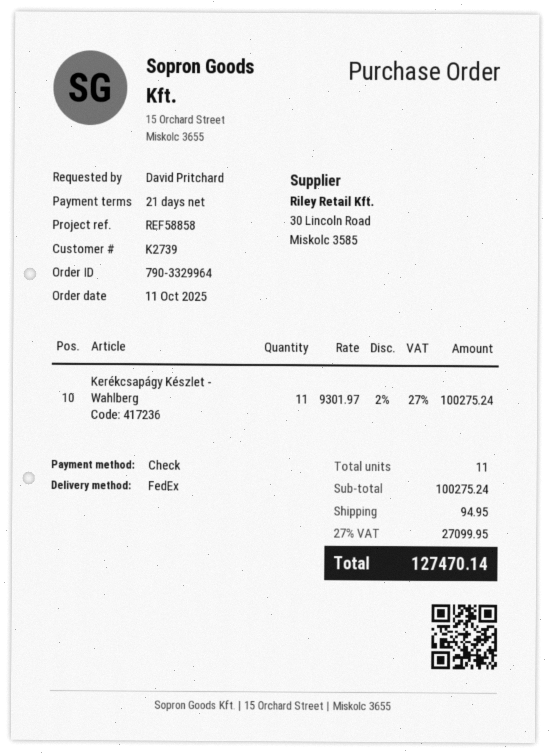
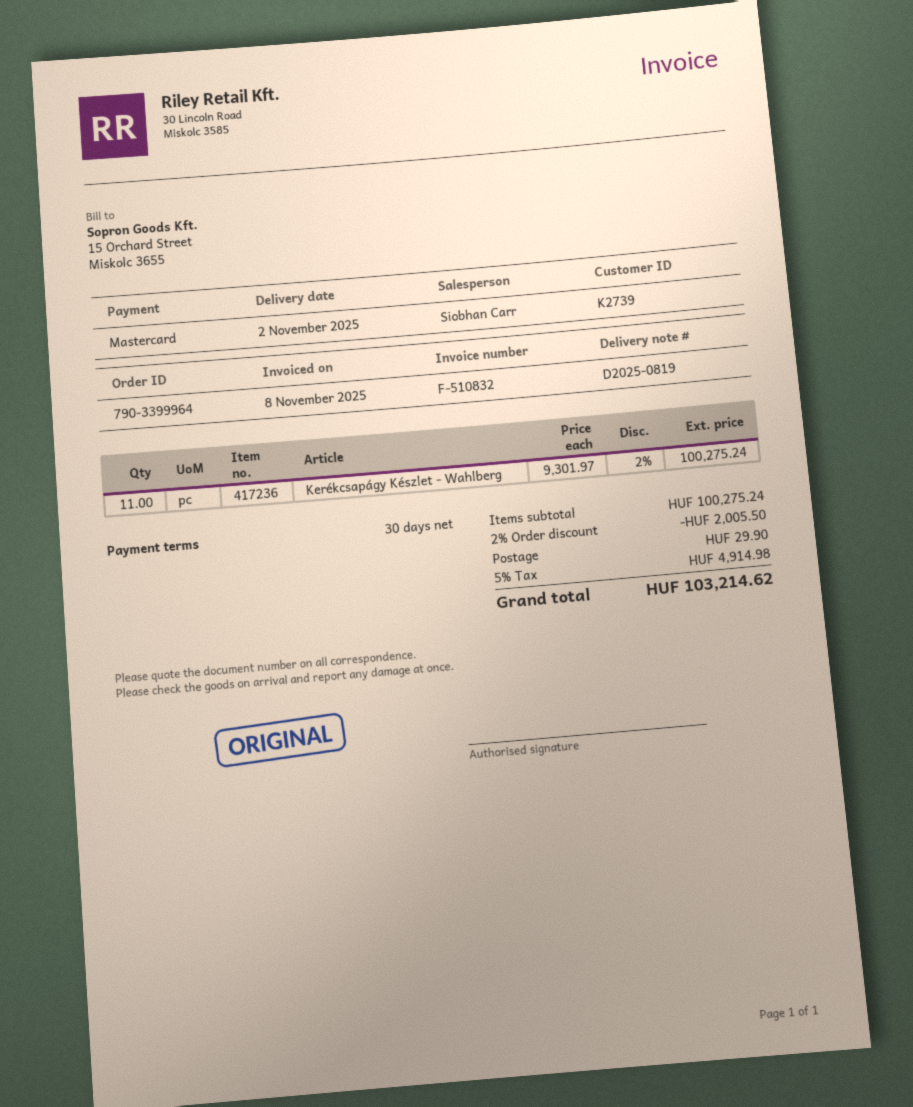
order number: 790-3329964 -> 790-3399964
payment terms: 21 days -> 30 days
payment method: cheque -> Mastercard
discount: none -> 2% = 2005.50
shipping: 94.95 -> 29.90
tax: 27% = 27099.95 -> 5% = 4914.98
total: 127470.14 -> 103214.62

